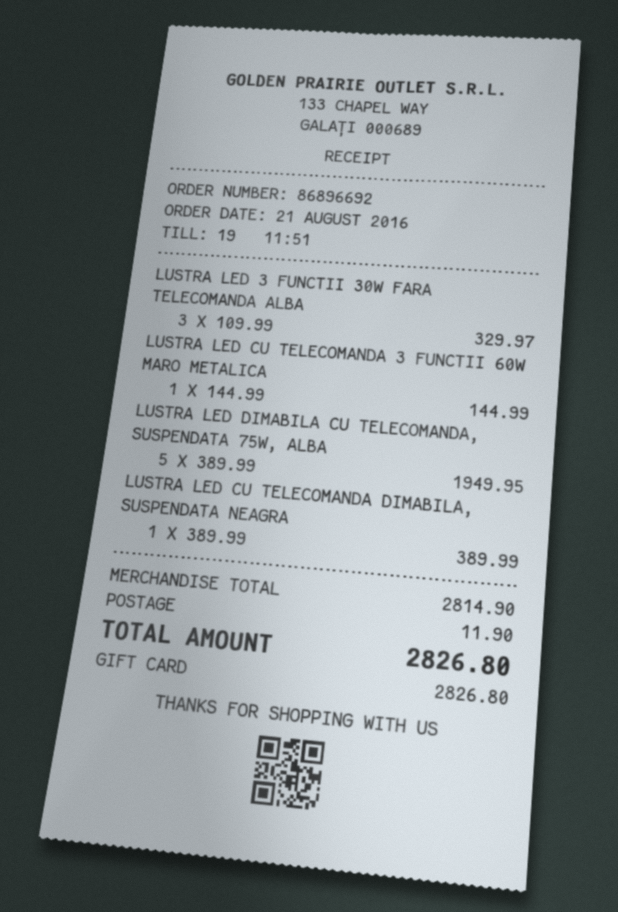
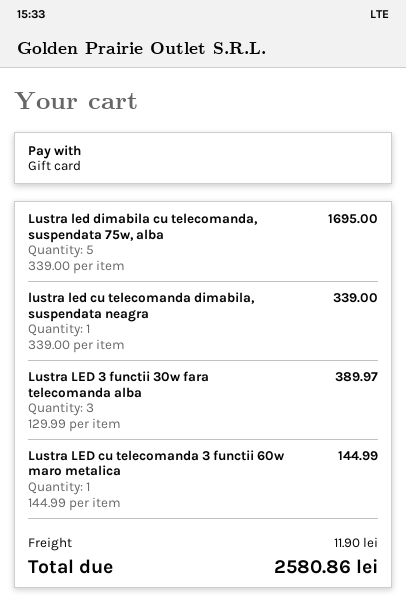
LUSTRA LED 3 FUNCTII 30W FARA TELECOMANDA ALBA: 3 x 109.99 = 329.97 -> 3 x 129.99 = 389.97
LUSTRA LED DIMABILA CU TELECOMANDA, SUSPENDATA 75W, ALBA: 5 x 389.99 = 1949.95 -> 5 x 339.00 = 1695.00
LUSTRA LED CU TELECOMANDA DIMABILA, SUSPENDATA NEAGRA: 1 x 389.99 = 389.99 -> 1 x 339.00 = 339.00
total: 2826.80 -> 2580.86

